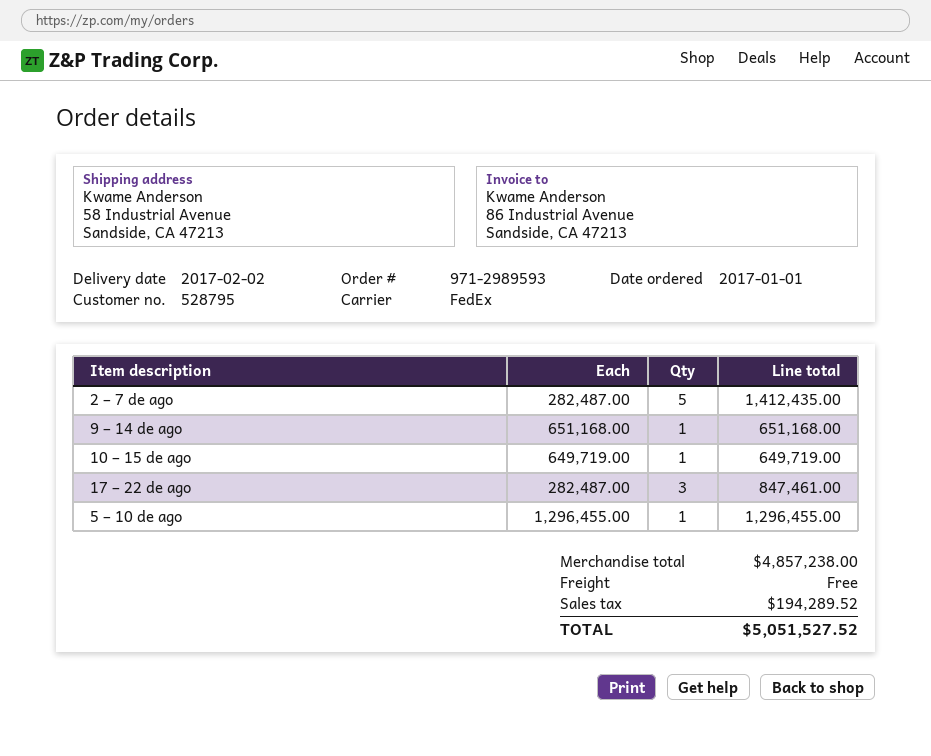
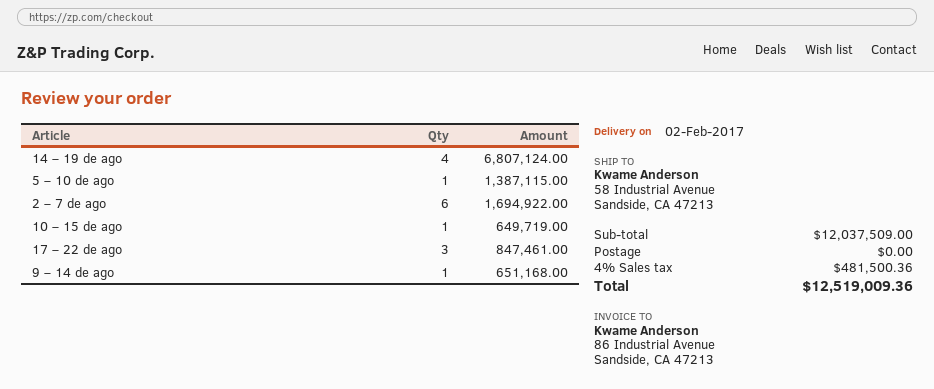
2 – 7 de ago: 5 for 1412435.00 -> 6 for 1694922.00
5 – 10 de ago: 1 for 1296455.00 -> 1 for 1387115.00
14 – 19 de ago: none -> 4 for 6807124.00
subtotal: 4857238.00 -> 12037509.00
tax: 194289.52 -> 481500.36
total: 5051527.52 -> 12519009.36

